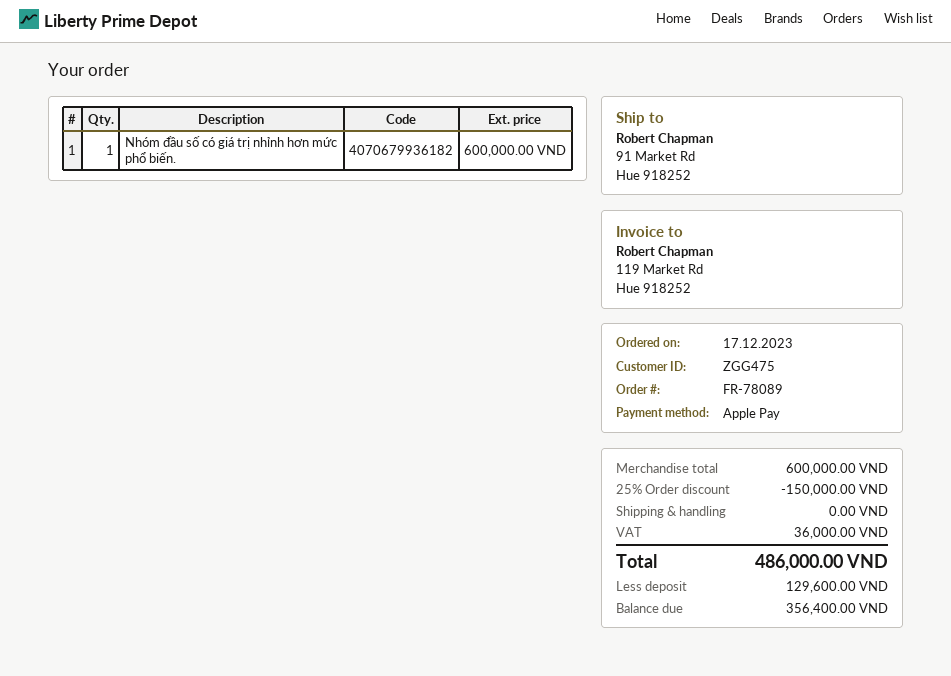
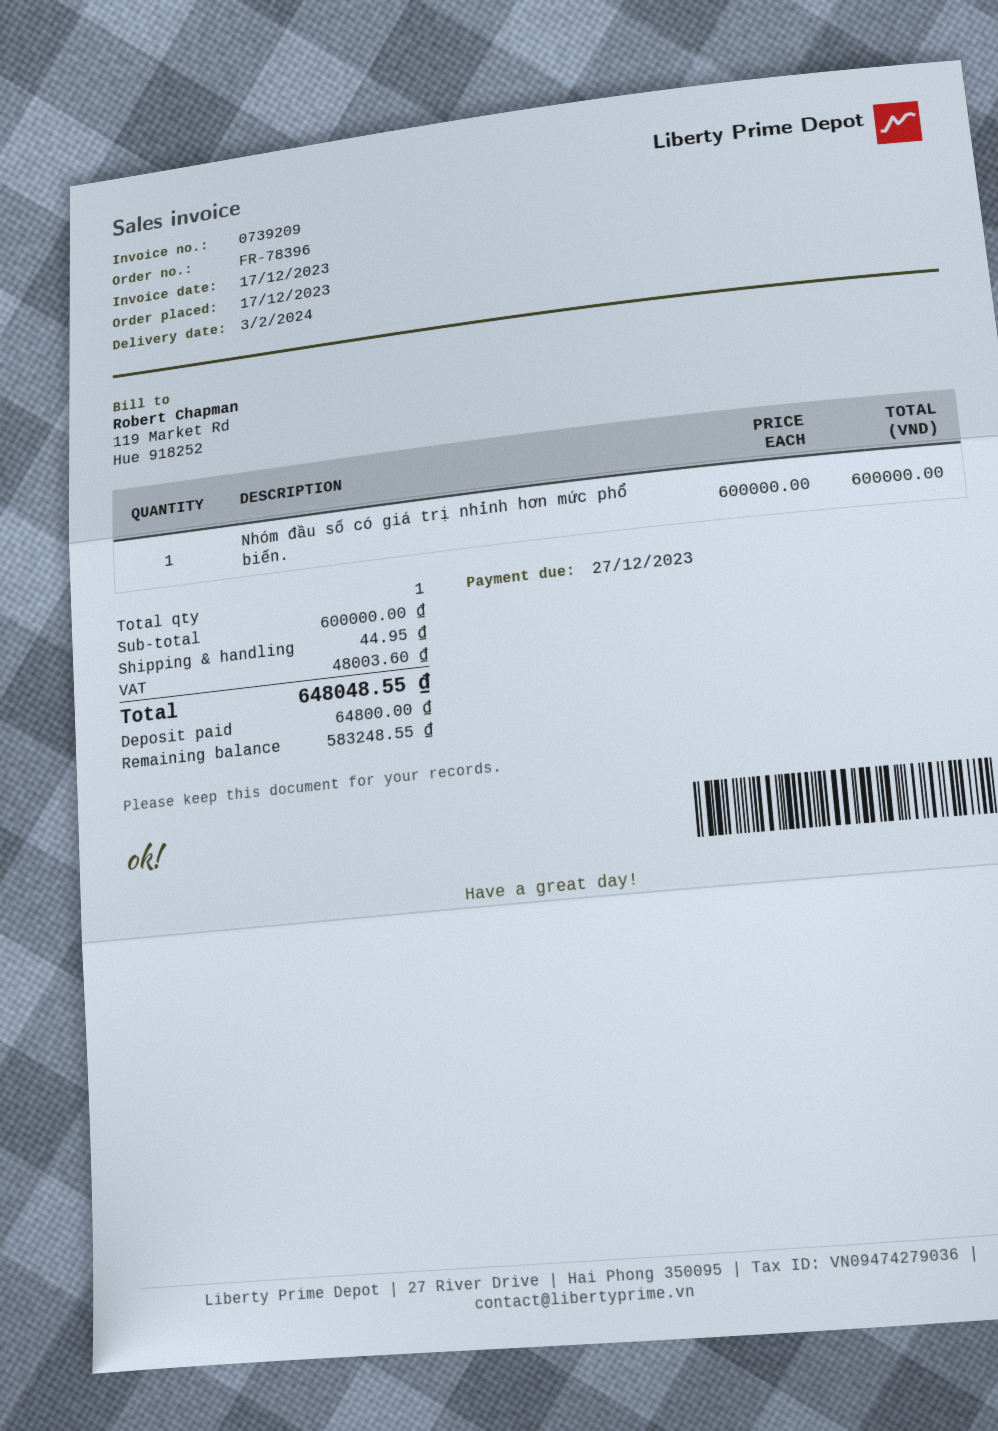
order number: FR-78089 -> FR-78396
discount: 25% = 150000.00 -> none
shipping: 0.00 -> 44.95
tax: 36000.00 -> 48003.60
total: 486000.00 -> 648048.55
deposit: 129600.00 -> 64800.00
balance: 356400.00 -> 583248.55

